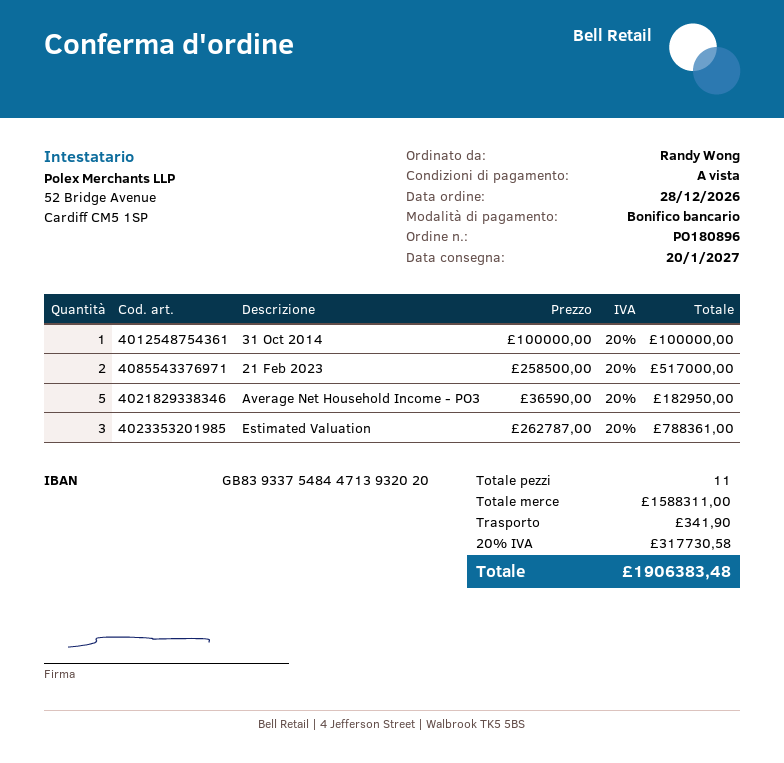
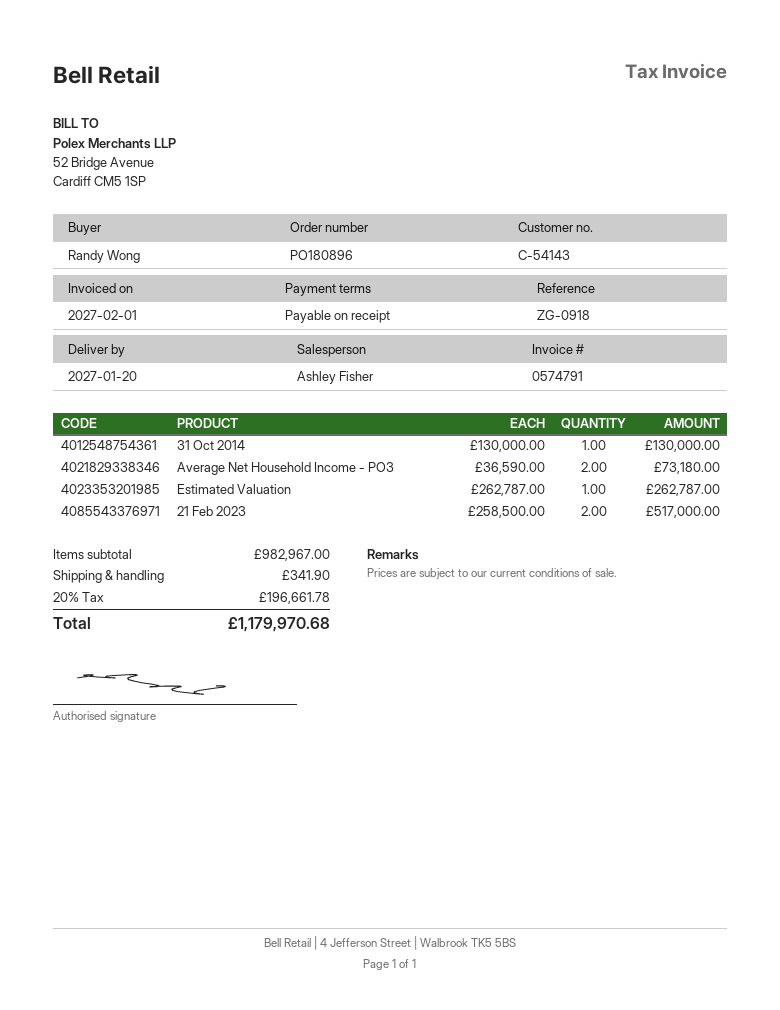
31 Oct 2014: 1 x 100000.00 = 100000.00 -> 1 x 130000.00 = 130000.00
Average Net Household Income - PO3: 5 x 36590.00 = 182950.00 -> 2 x 36590.00 = 73180.00
Estimated Valuation: 3 x 262787.00 = 788361.00 -> 1 x 262787.00 = 262787.00
subtotal: 1588311.00 -> 982967.00
tax: 20% = 317730.58 -> 20% = 196661.78
total: 1906383.48 -> 1179970.68

